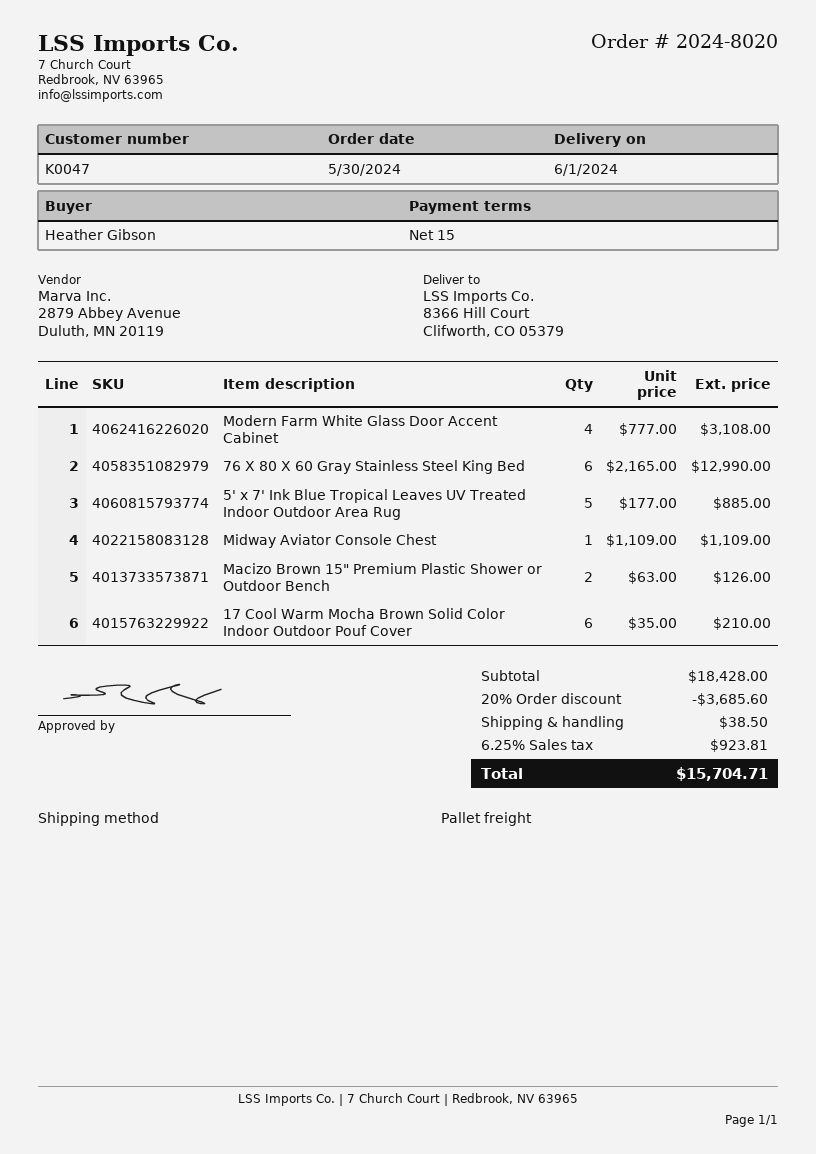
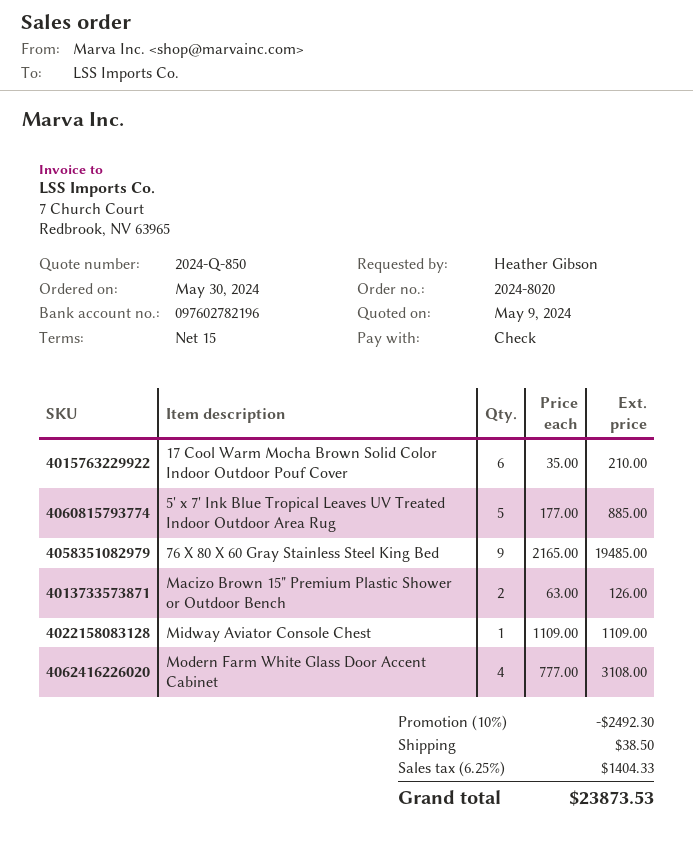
76 X 80 X 60 Gray Stainless Steel King Bed: 6 x 2165.00 = 12990.00 -> 9 x 2165.00 = 19485.00
discount: 20% = 3685.60 -> 10% = 2492.30
tax: 6.25% = 923.81 -> 6.25% = 1404.33
total: 15704.71 -> 23873.53

